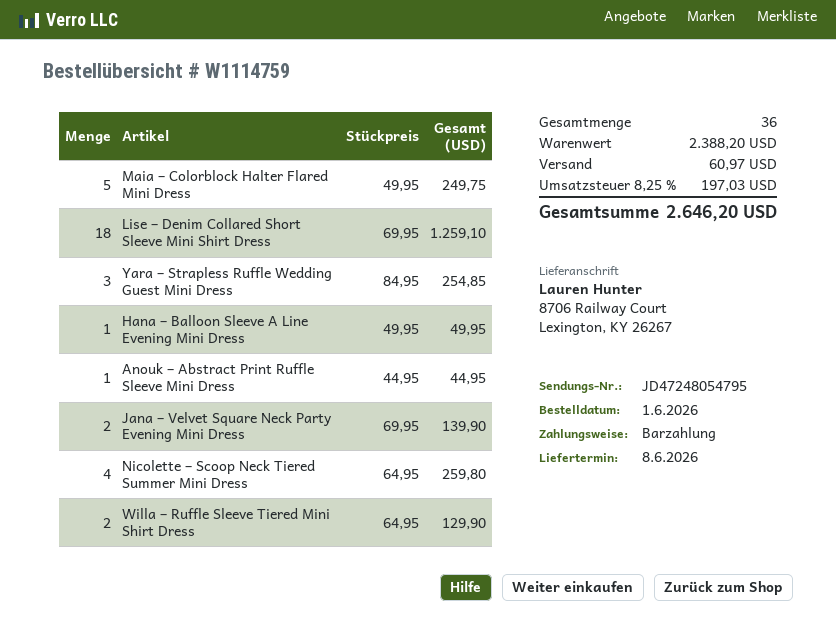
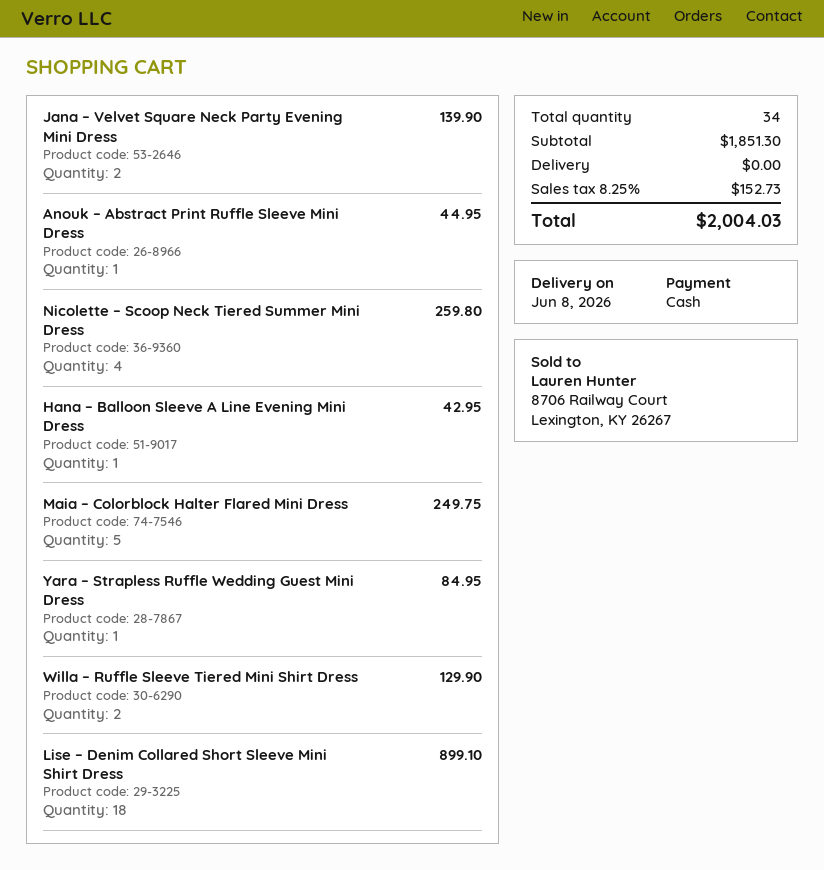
Lise – Denim Collared Short Sleeve Mini Shirt Dress: 18 for 1259.10 -> 18 for 899.10
Yara – Strapless Ruffle Wedding Guest Mini Dress: 3 for 254.85 -> 1 for 84.95
Hana – Balloon Sleeve A Line Evening Mini Dress: 1 for 49.95 -> 1 for 42.95
total quantity: 36 -> 34
subtotal: 2388.20 -> 1851.30
shipping: 60.97 -> 0.00
tax: 8.25% = 197.03 -> 8.25% = 152.73
total: 2646.20 -> 2004.03

